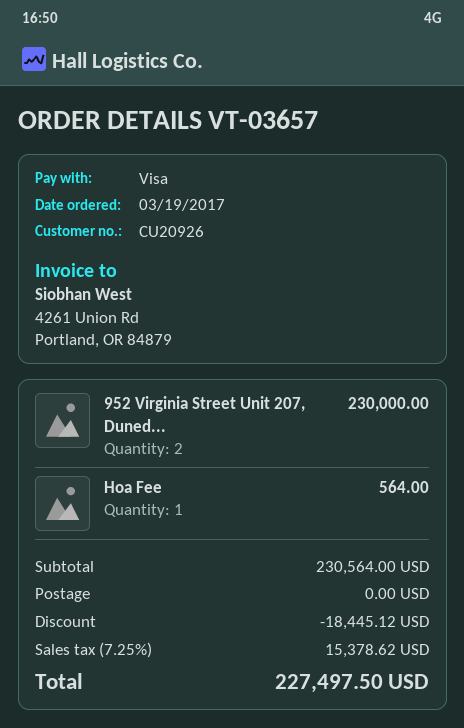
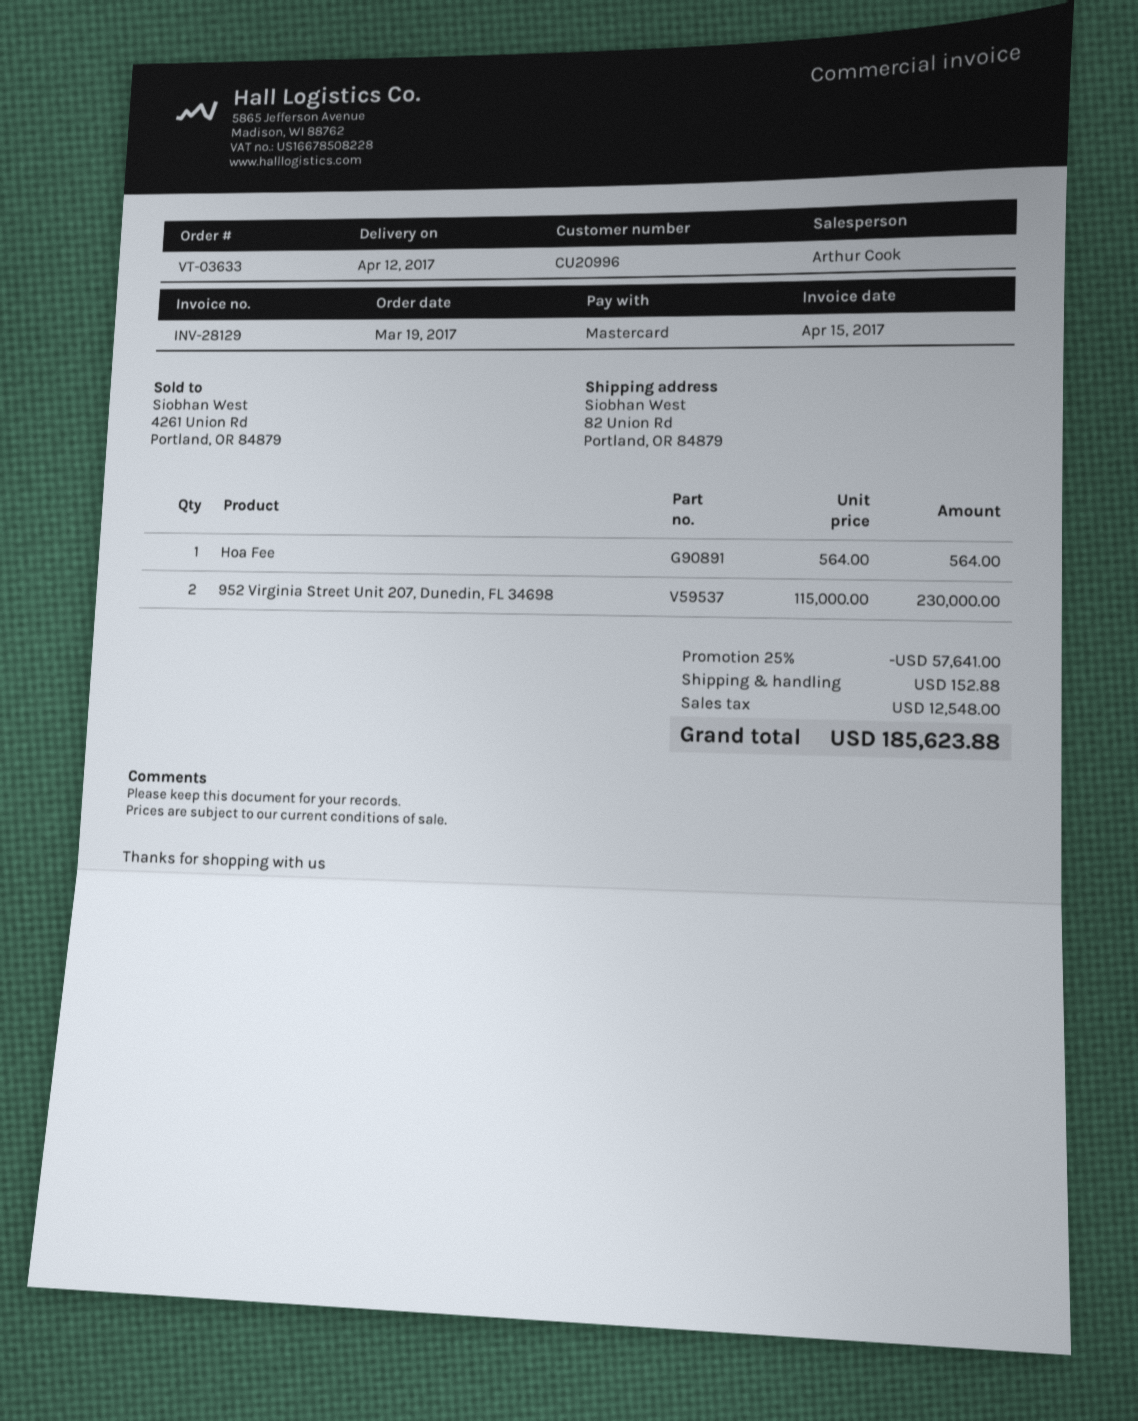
order number: VT-03657 -> VT-03633
customer number: CU20926 -> CU20996
payment method: Visa -> Mastercard
discount: 18445.12 -> 57641.00
shipping: 0.00 -> 152.88
tax: 15378.62 -> 12548.00
total: 227497.50 -> 185623.88

